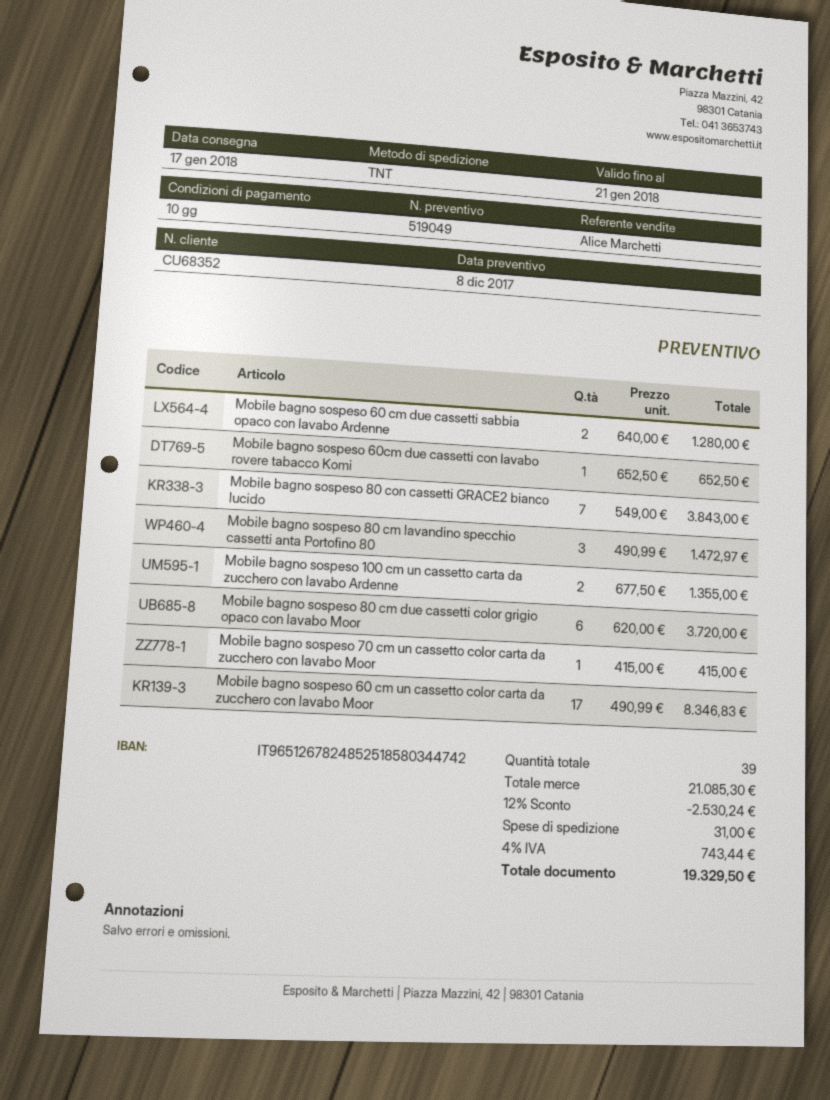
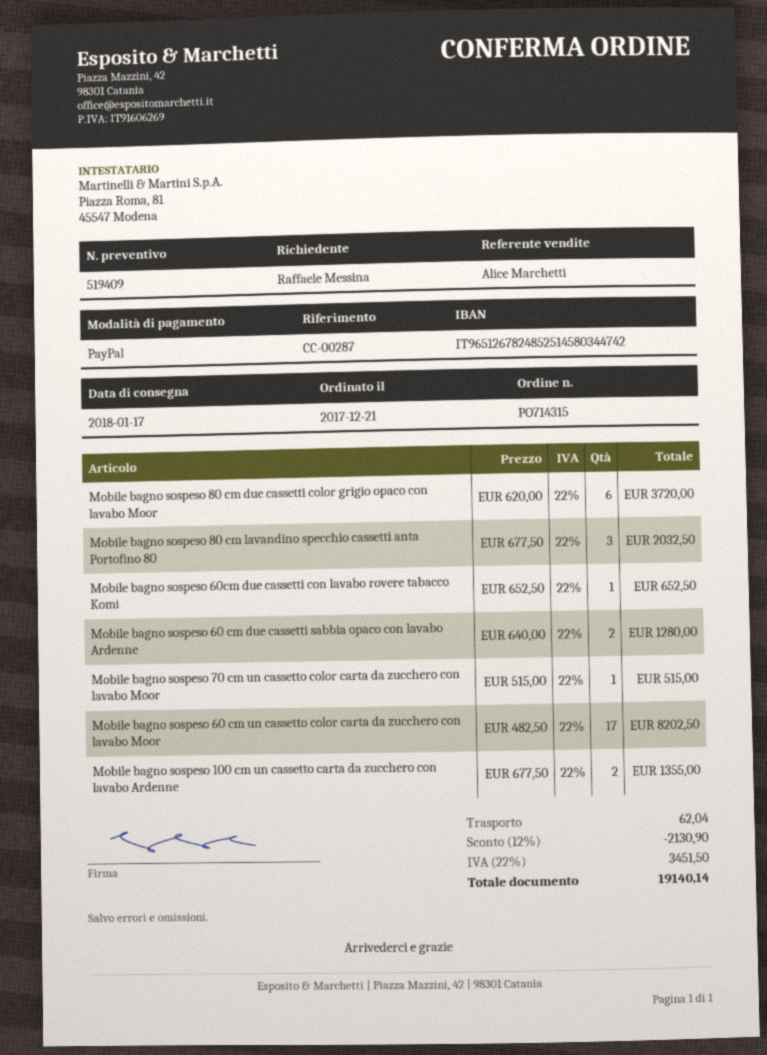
quote number: 519049 -> 519409
bank account: IT9651267824852518580344742 -> IT9651267824852514580344742
Mobile bagno sospeso 80 con cassetti GRACE2 bianco lucido: 7 x 549.00 = 3843.00 -> none
Mobile bagno sospeso 80 cm lavandino specchio cassetti anta Portofino 80: 3 x 490.99 = 1472.97 -> 3 x 677.50 = 2032.50
Mobile bagno sospeso 70 cm un cassetto color carta da zucchero con lavabo Moor: 1 x 415.00 = 415.00 -> 1 x 515.00 = 515.00
Mobile bagno sospeso 60 cm un cassetto color carta da zucchero con lavabo Moor: 17 x 490.99 = 8346.83 -> 17 x 482.50 = 8202.50
discount: 12% = 2530.24 -> 12% = 2130.90
shipping: 31.00 -> 62.04
tax: 4% = 743.44 -> 22% = 3451.50
total: 19329.50 -> 19140.14

